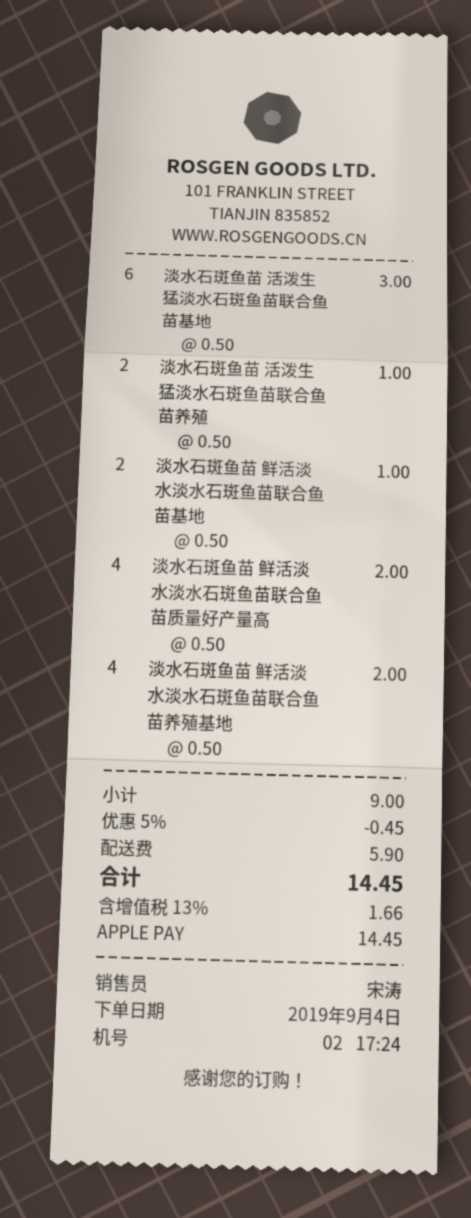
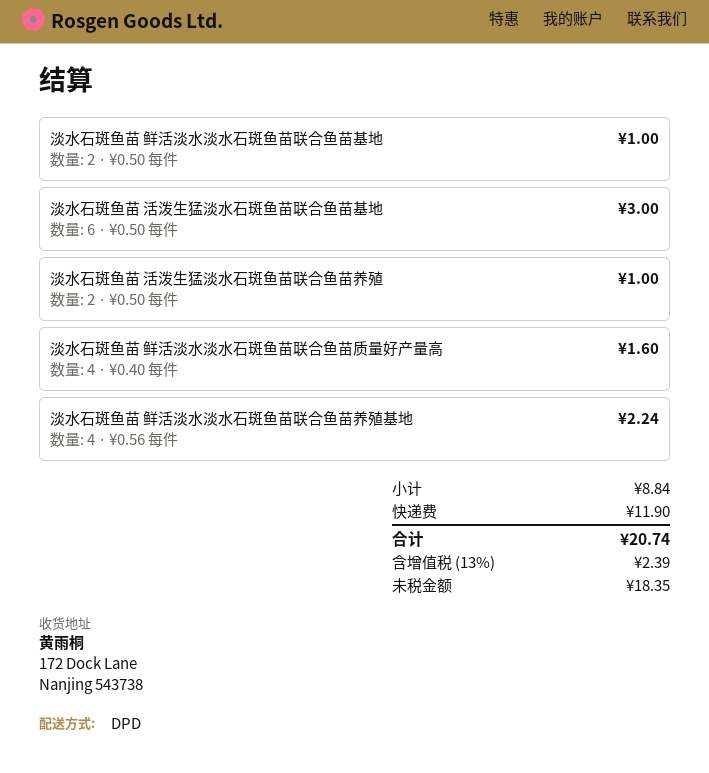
淡水石斑鱼苗 鲜活淡水淡水石斑鱼苗联合鱼苗质量好产量高: 4 x 0.50 = 2.00 -> 4 x 0.40 = 1.60
淡水石斑鱼苗 鲜活淡水淡水石斑鱼苗联合鱼苗养殖基地: 4 x 0.50 = 2.00 -> 4 x 0.56 = 2.24
subtotal: 9.00 -> 8.84
discount: 5% = 0.45 -> none
shipping: 5.90 -> 11.90
tax: 13% = 1.66 -> 13% = 2.39
total: 14.45 -> 20.74

